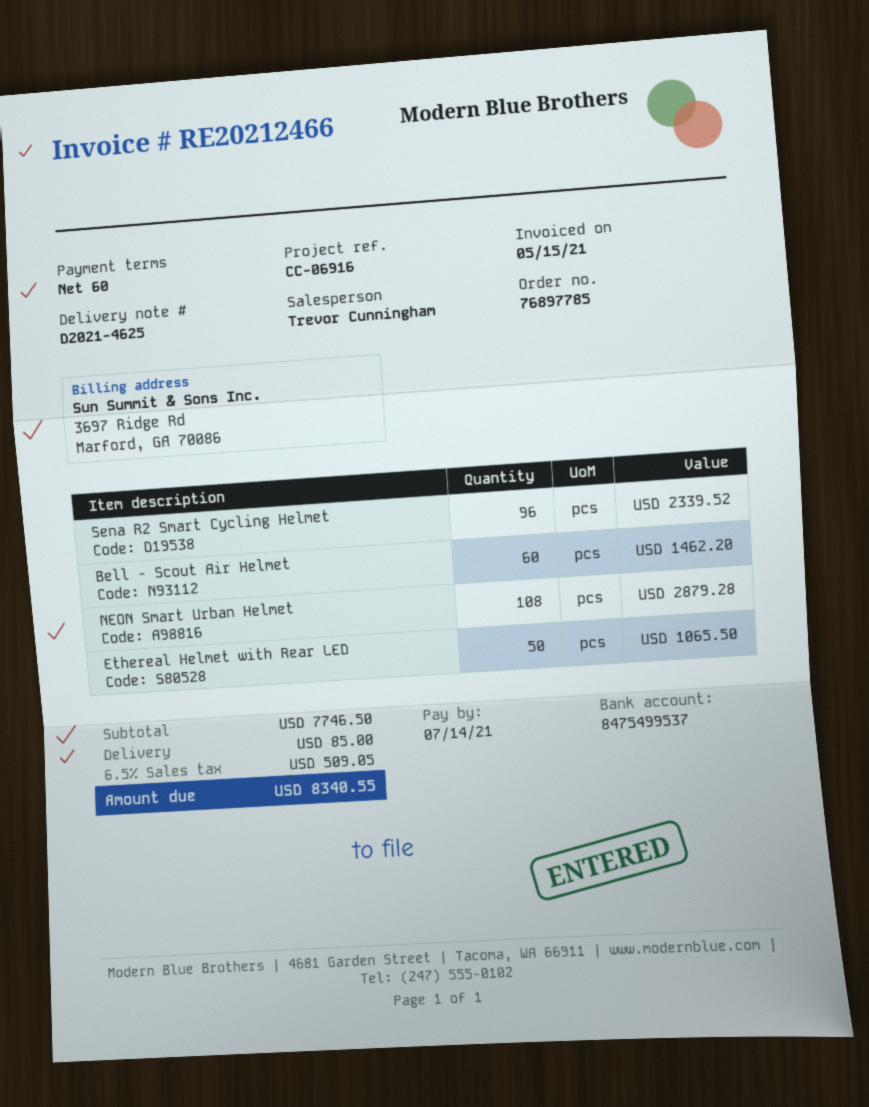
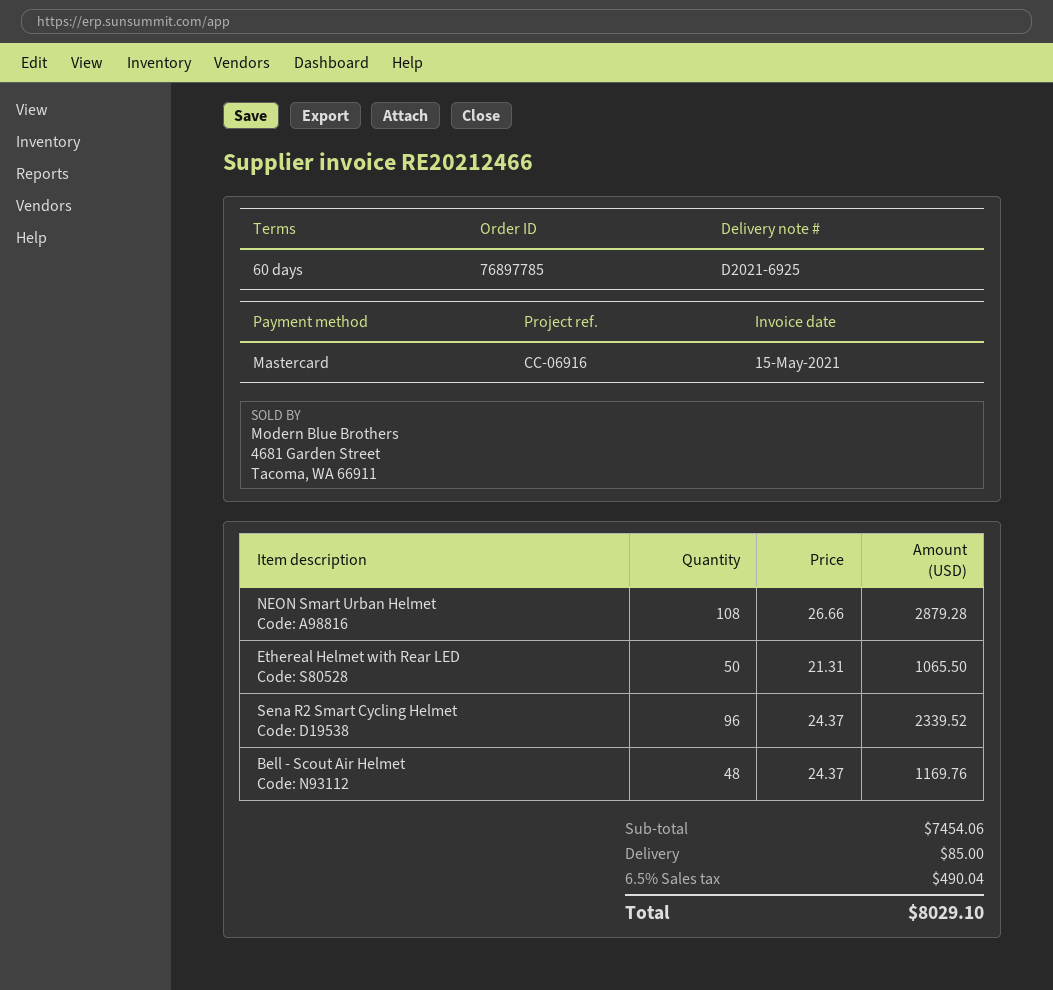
delivery note number: D2021-4625 -> D2021-6925
Bell - Scout Air Helmet: 60 for 1462.20 -> 48 for 1169.76
subtotal: 7746.50 -> 7454.06
tax: 6.5% = 509.05 -> 6.5% = 490.04
total: 8340.55 -> 8029.10

